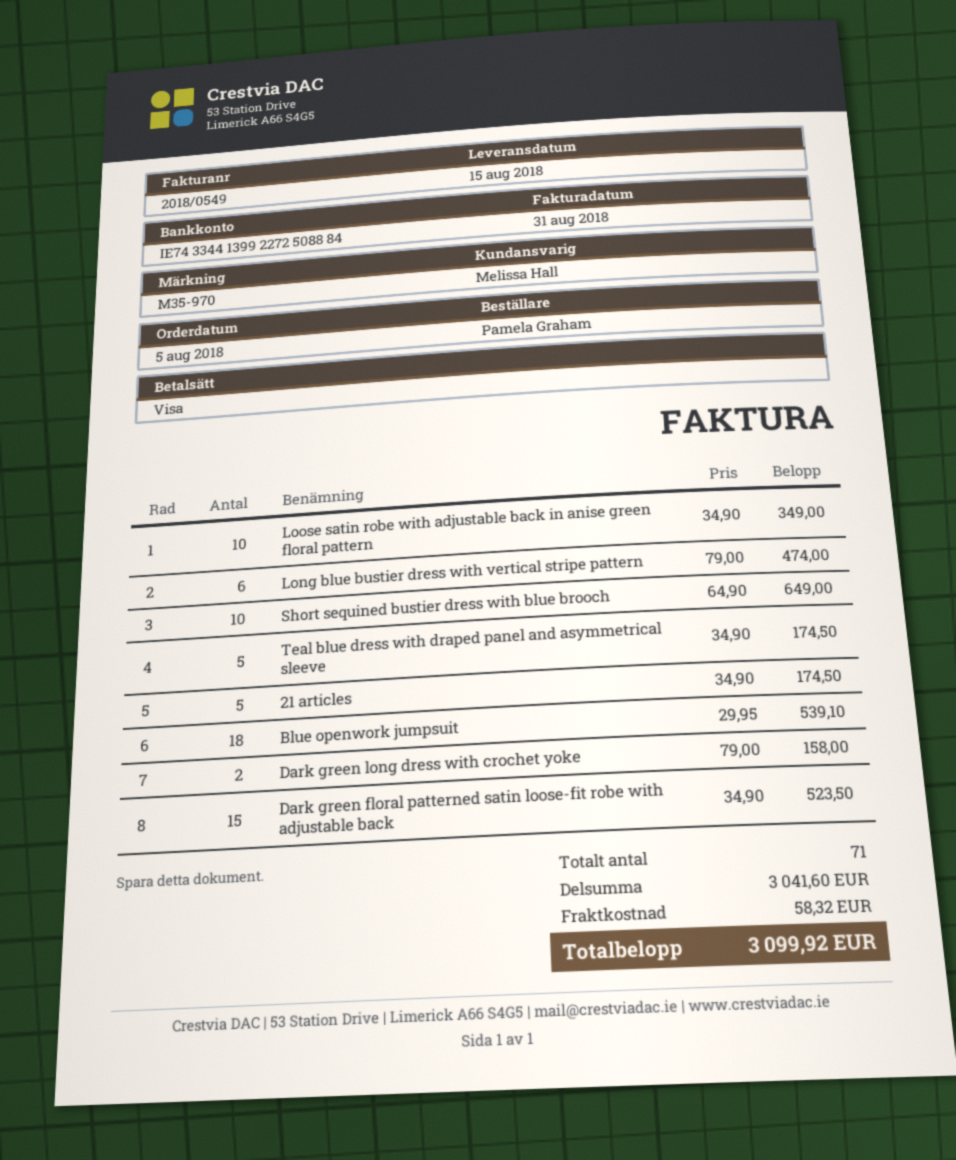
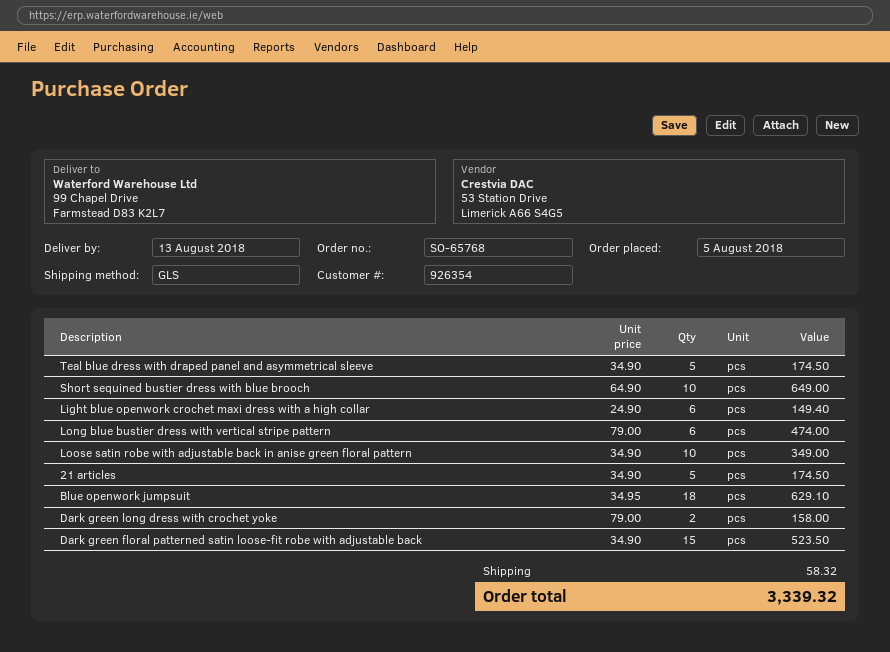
delivery date: 2018-08-15 -> 2018-08-13
Blue openwork jumpsuit: 18 x 29.95 = 539.10 -> 18 x 34.95 = 629.10
Light blue openwork crochet maxi dress with a high collar: none -> 6 x 24.90 = 149.40
total: 3099.92 -> 3339.32

